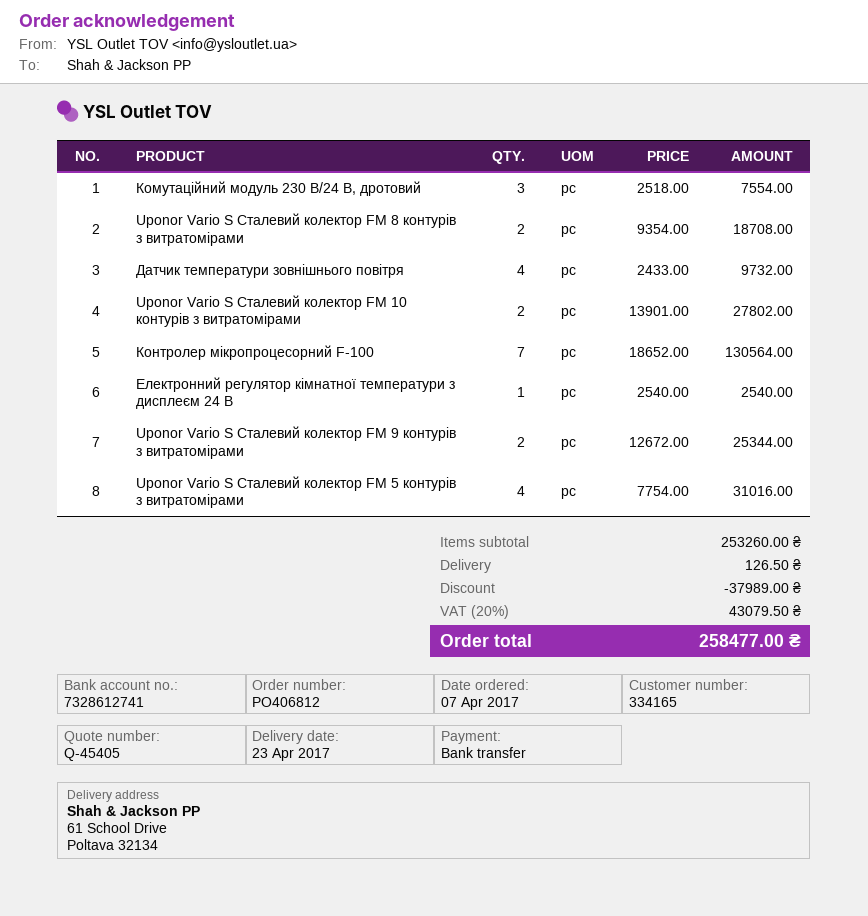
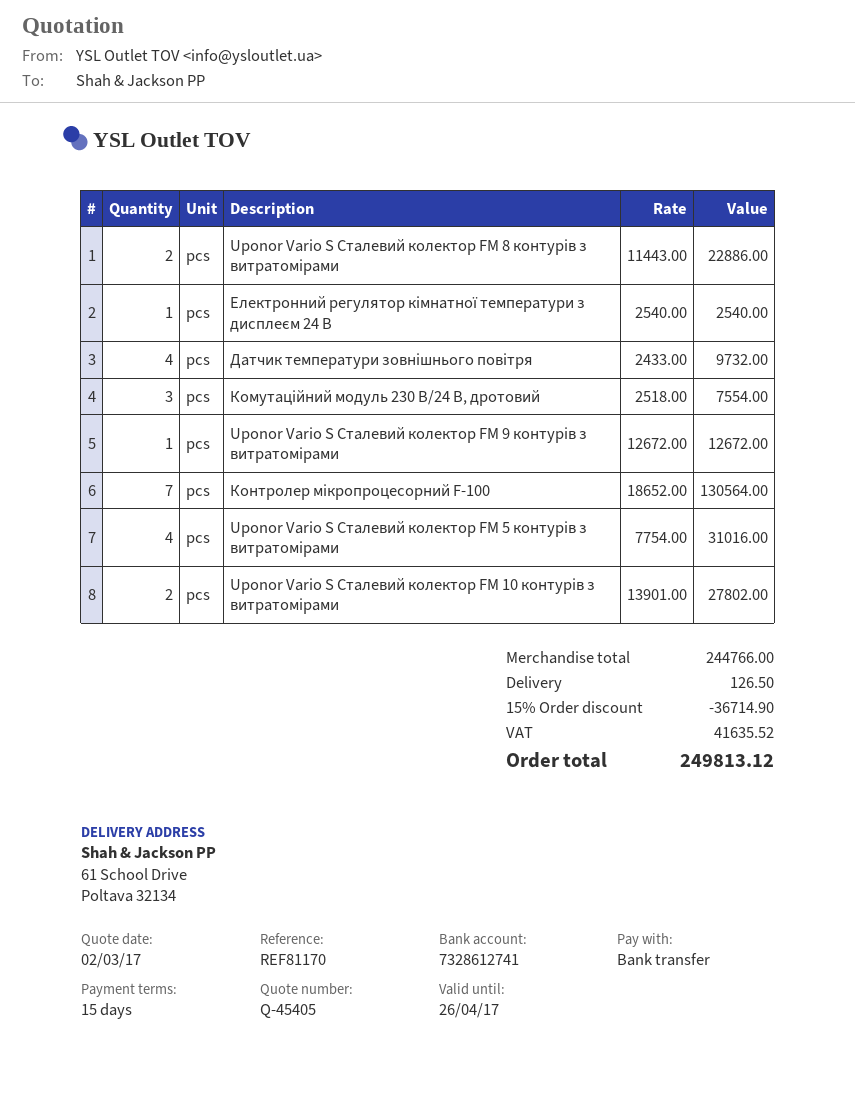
Uponor Vario S Сталевий колектор FM 8 контурів з витратомірами: 2 x 9354.00 = 18708.00 -> 2 x 11443.00 = 22886.00
Uponor Vario S Сталевий колектор FM 9 контурів з витратомірами: 2 x 12672.00 = 25344.00 -> 1 x 12672.00 = 12672.00
subtotal: 253260.00 -> 244766.00
discount: 37989.00 -> 36714.90
tax: 43079.50 -> 41635.52
total: 258477.00 -> 249813.12

